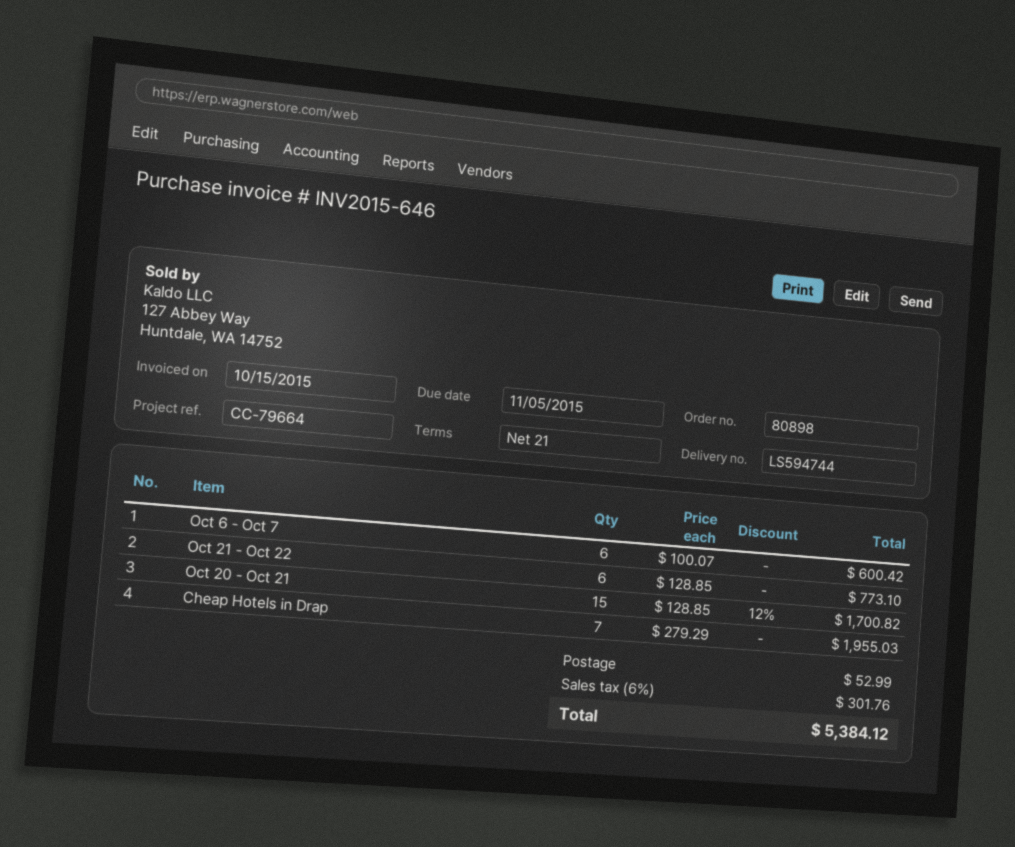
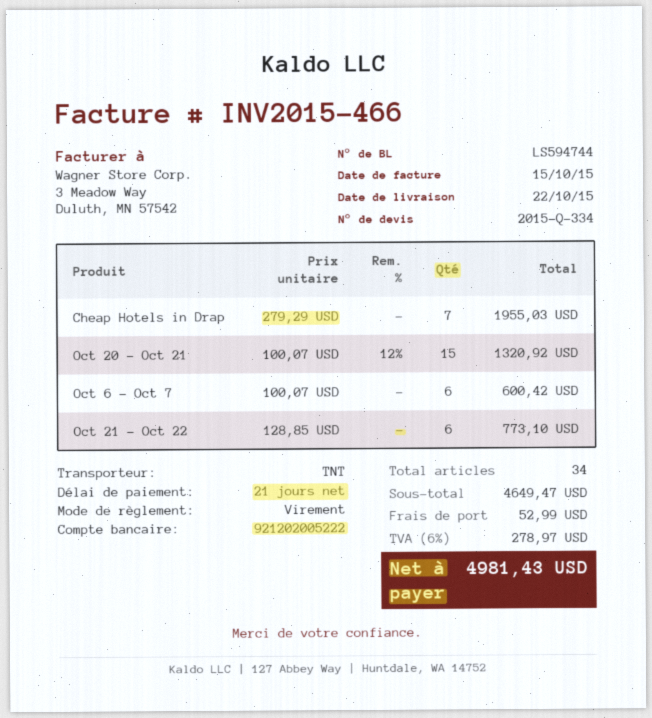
invoice number: INV2015-646 -> INV2015-466
Oct 20 - Oct 21: 15 x 128.85 - 12% = 1700.82 -> 15 x 100.07 - 12% = 1320.92
tax: 6% = 301.76 -> 6% = 278.97
total: 5384.12 -> 4981.43

